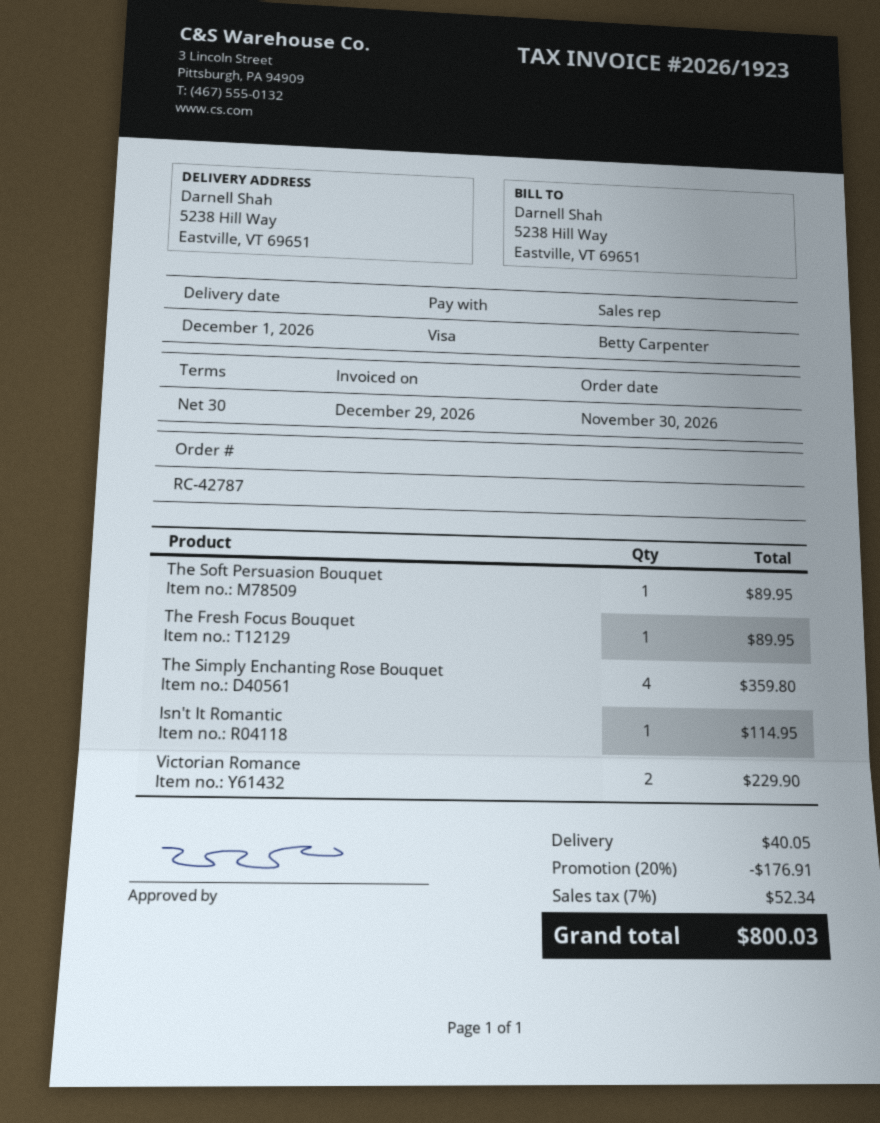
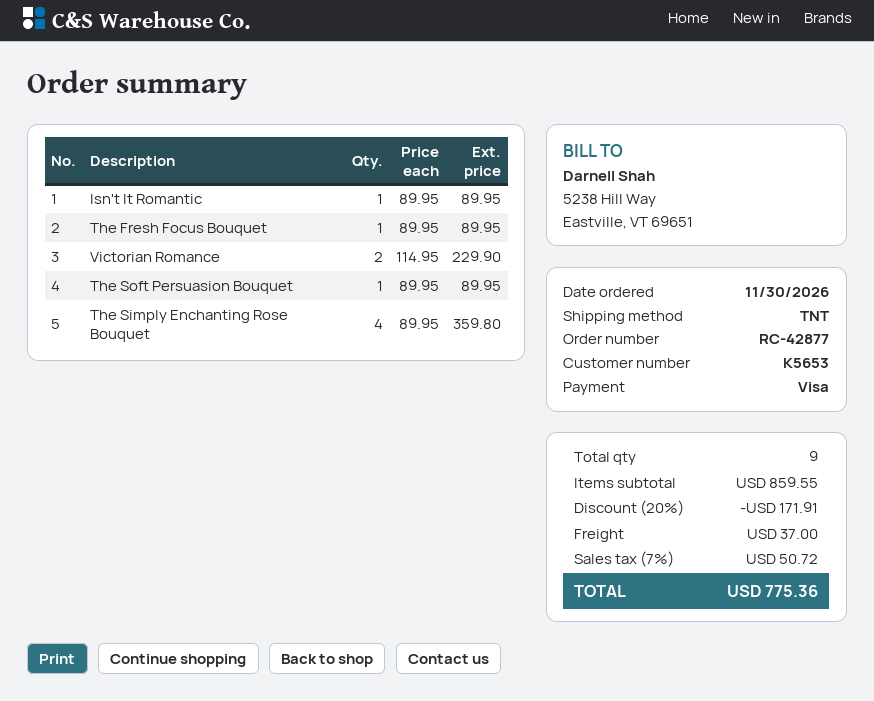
order number: RC-42787 -> RC-42877
Isn't It Romantic: 1 for 114.95 -> 1 for 89.95
discount: 20% = 176.91 -> 20% = 171.91
shipping: 40.05 -> 37.00
tax: 7% = 52.34 -> 7% = 50.72
total: 800.03 -> 775.36

